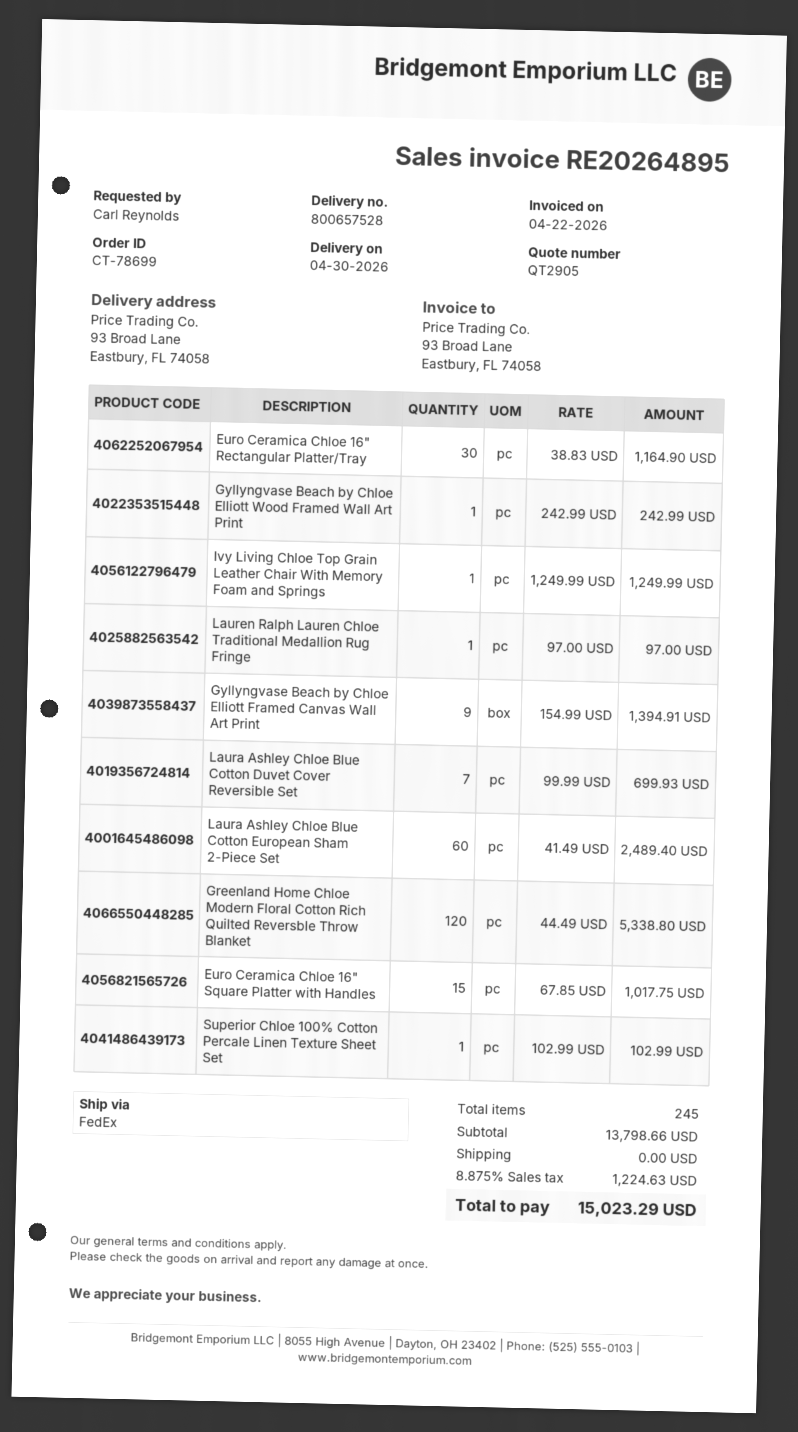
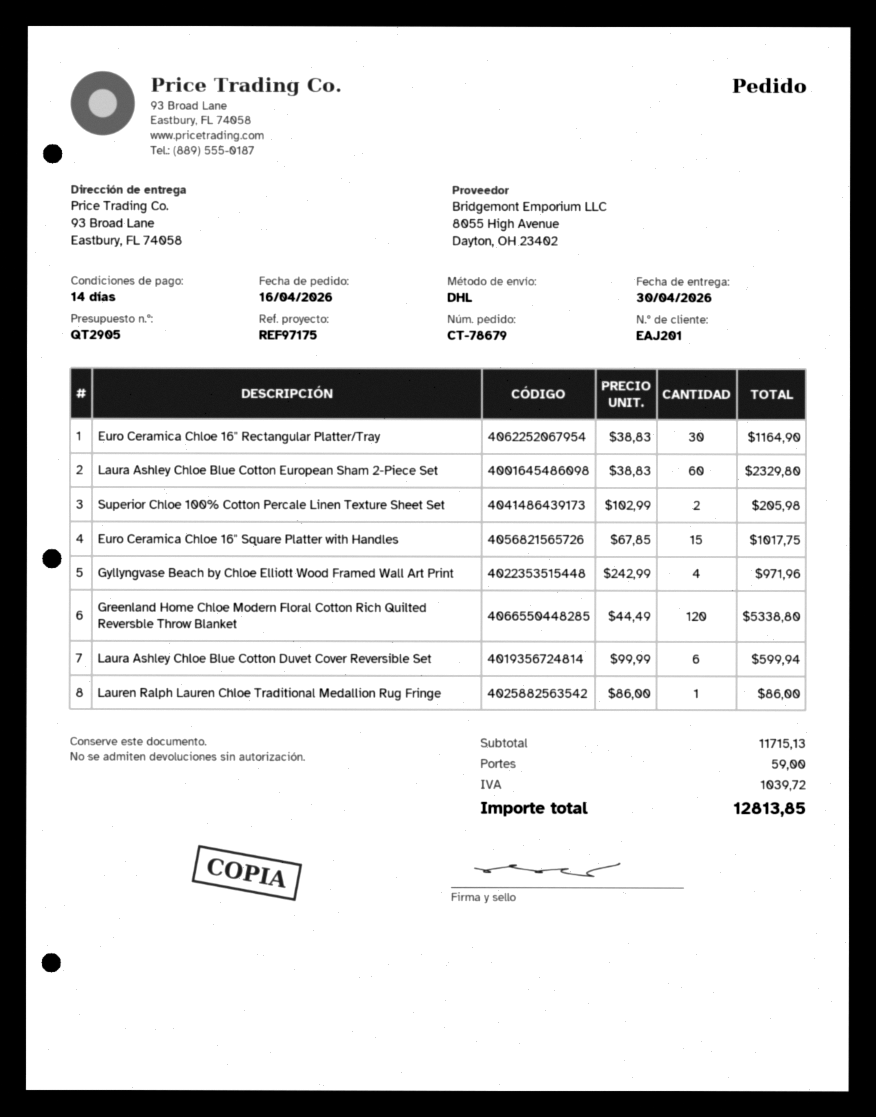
order number: CT-78699 -> CT-78679
shipping method: FedEx -> DHL
Gyllyngvase Beach by Chloe Elliott Wood Framed Wall Art Print: 1 x 242.99 = 242.99 -> 4 x 242.99 = 971.96
Ivy Living Chloe Top Grain Leather Chair With Memory Foam and Springs: 1 x 1249.99 = 1249.99 -> none
Lauren Ralph Lauren Chloe Traditional Medallion Rug Fringe: 1 x 97.00 = 97.00 -> 1 x 86.00 = 86.00
Gyllyngvase Beach by Chloe Elliott Framed Canvas Wall Art Print: 9 x 154.99 = 1394.91 -> none
Laura Ashley Chloe Blue Cotton Duvet Cover Reversible Set: 7 x 99.99 = 699.93 -> 6 x 99.99 = 599.94
Laura Ashley Chloe Blue Cotton European Sham 2-Piece Set: 60 x 41.49 = 2489.40 -> 60 x 38.83 = 2329.80
Superior Chloe 100% Cotton Percale Linen Texture Sheet Set: 1 x 102.99 = 102.99 -> 2 x 102.99 = 205.98
subtotal: 13798.66 -> 11715.13
shipping: 0.00 -> 59.00
tax: 1224.63 -> 1039.72
total: 15023.29 -> 12813.85

